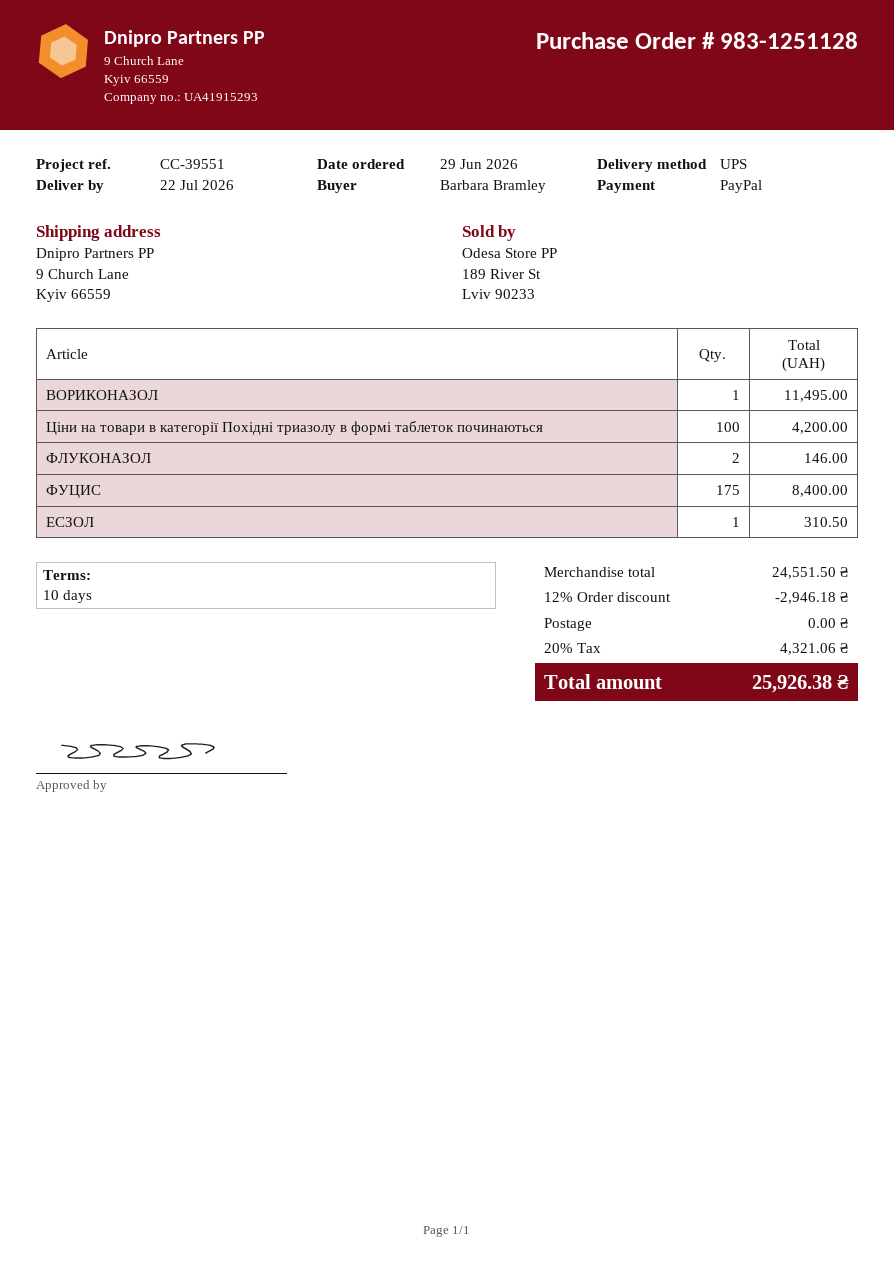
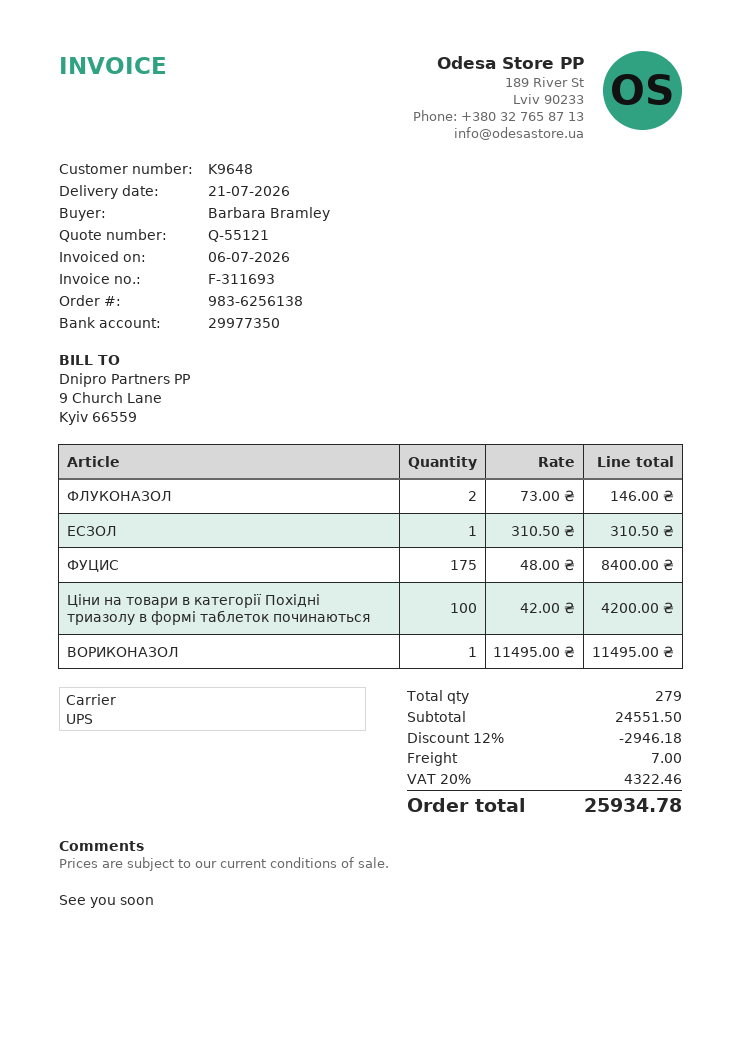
order number: 983-1251128 -> 983-6256138
delivery date: 2026-07-22 -> 2026-07-21
shipping: 0.00 -> 7.00
tax: 20% = 4321.06 -> 20% = 4322.46
total: 25926.38 -> 25934.78

